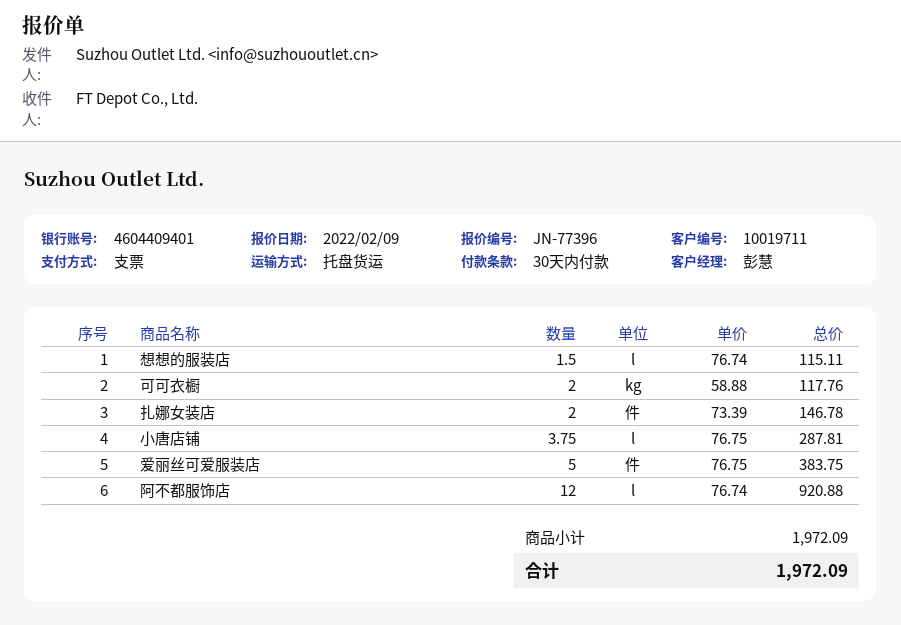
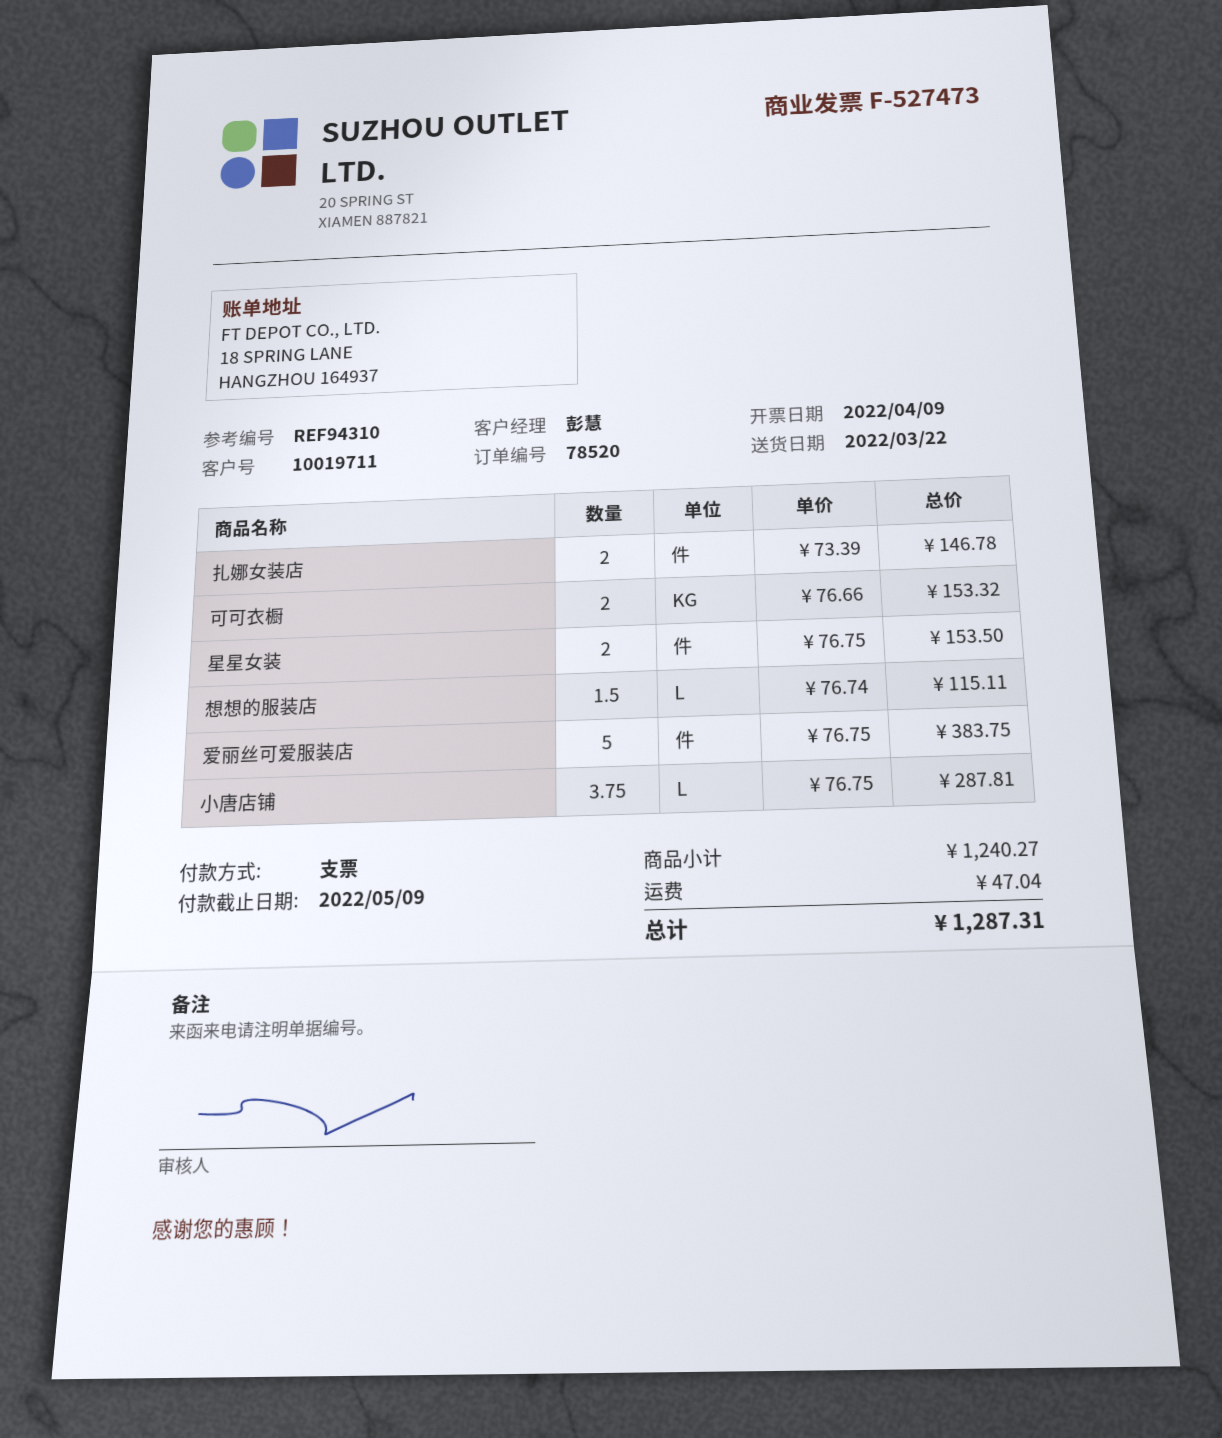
可可衣橱: 2 x 58.88 = 117.76 -> 2 x 76.66 = 153.32
阿不都服饰店: 12 x 76.74 = 920.88 -> none
星星女装: none -> 2 x 76.75 = 153.50
subtotal: 1972.09 -> 1240.27
shipping: none -> 47.04
total: 1972.09 -> 1287.31

